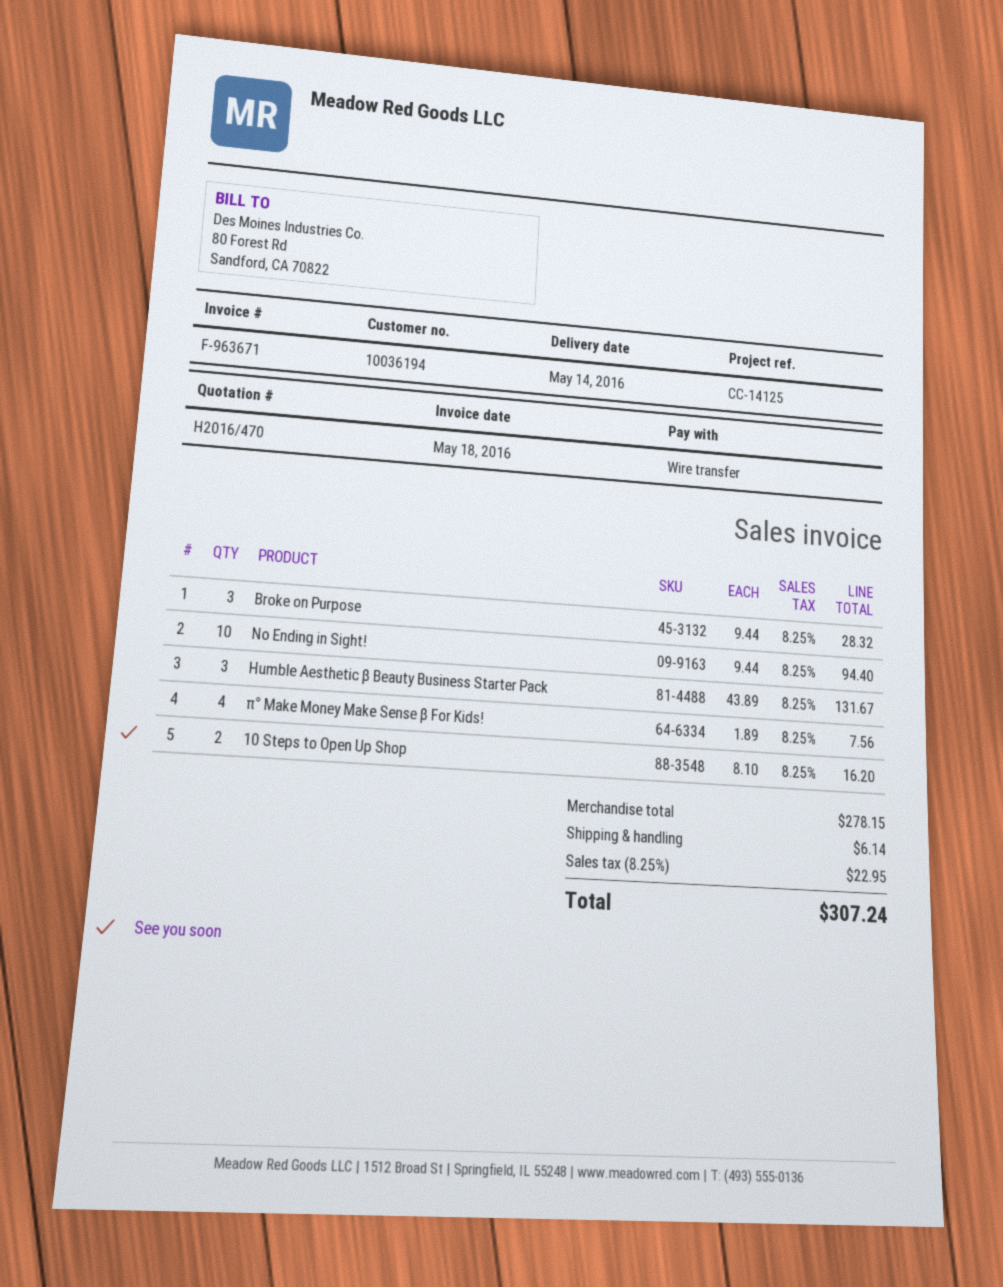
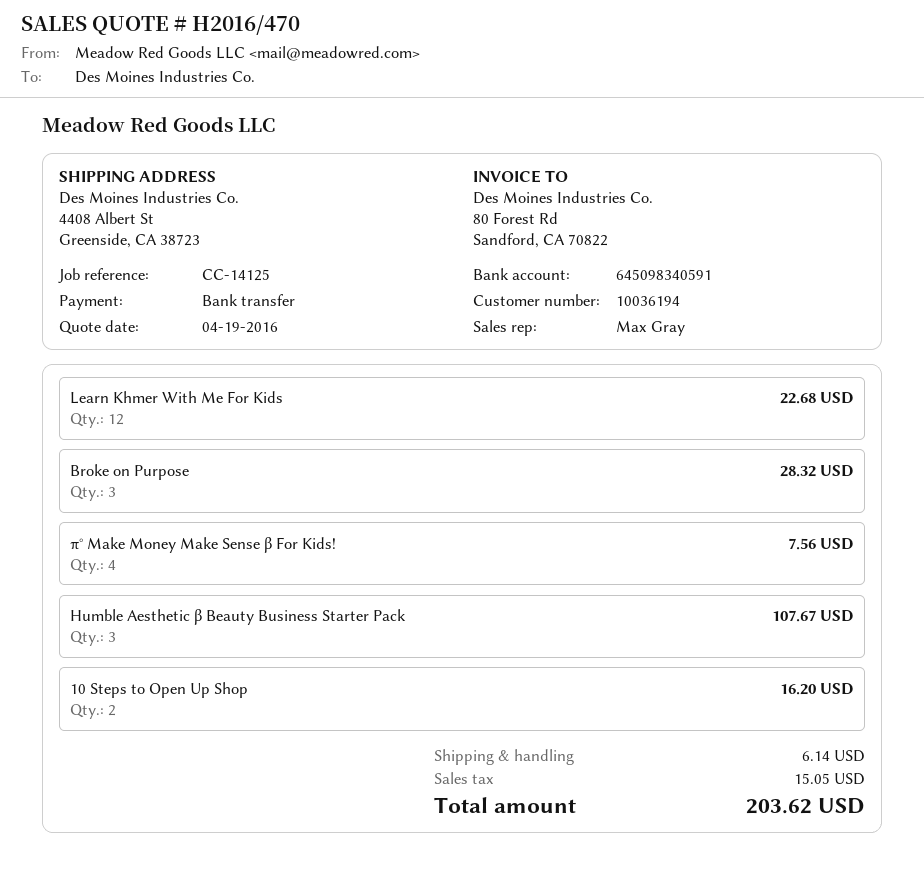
No Ending in Sight!: 10 for 94.40 -> none
Humble Aesthetic β Beauty Business Starter Pack: 3 for 131.67 -> 3 for 107.67
Learn Khmer With Me For Kids: none -> 12 for 22.68
tax: 22.95 -> 15.05
total: 307.24 -> 203.62

